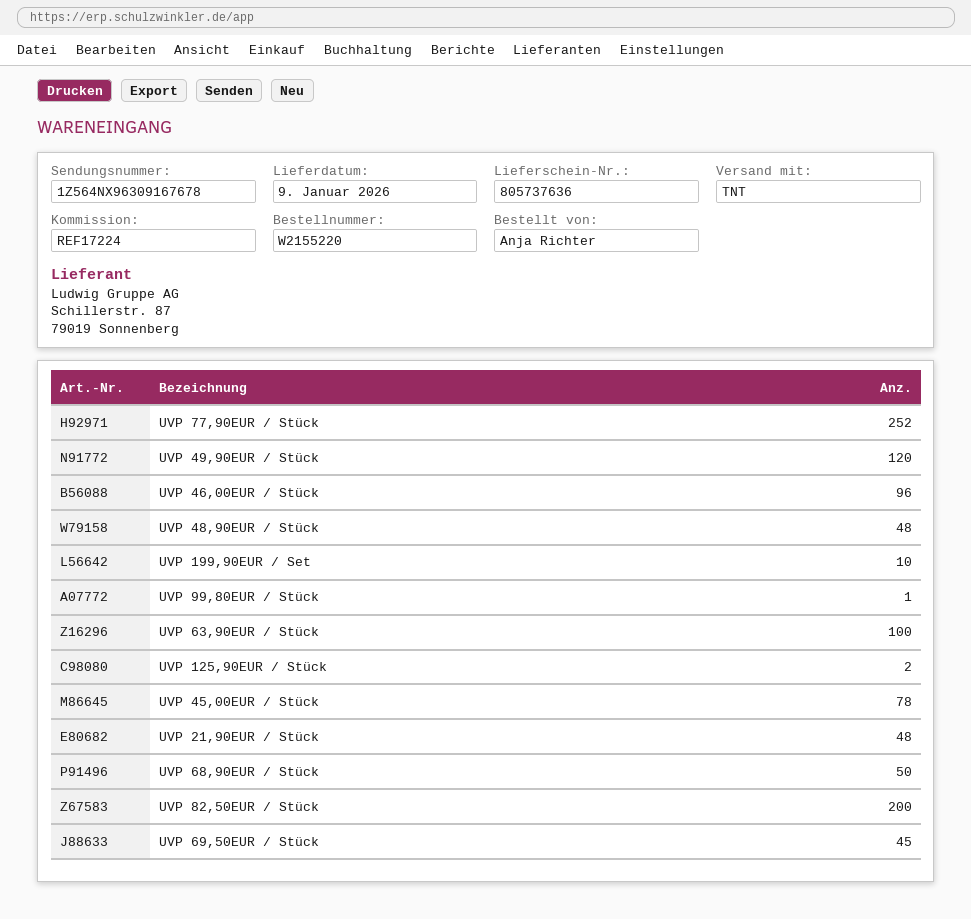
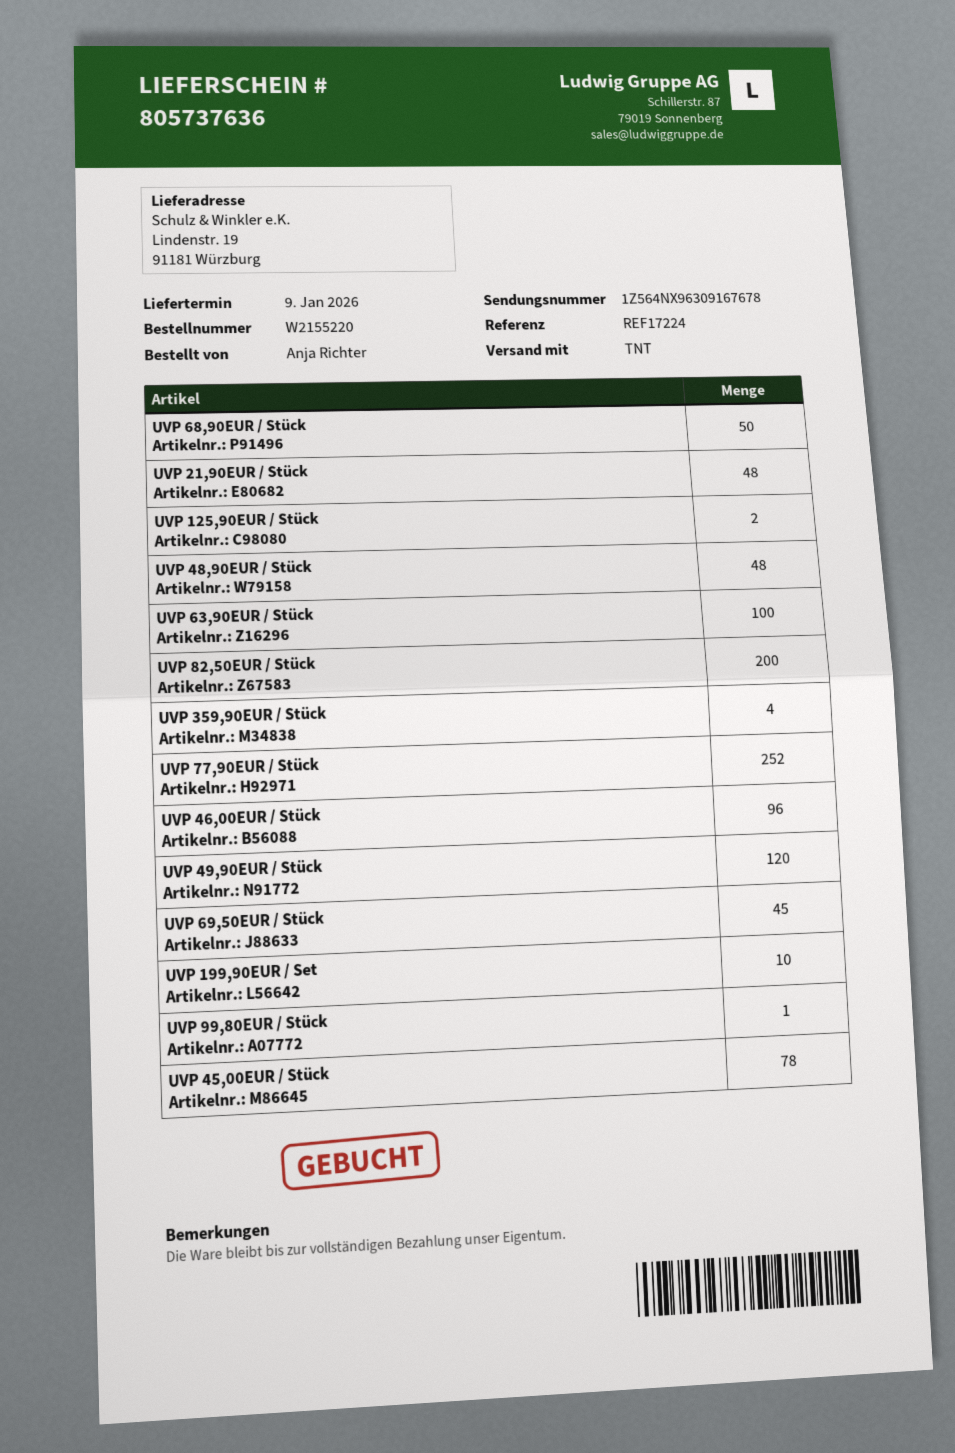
UVP 359,90EUR / Stück: none -> 4

